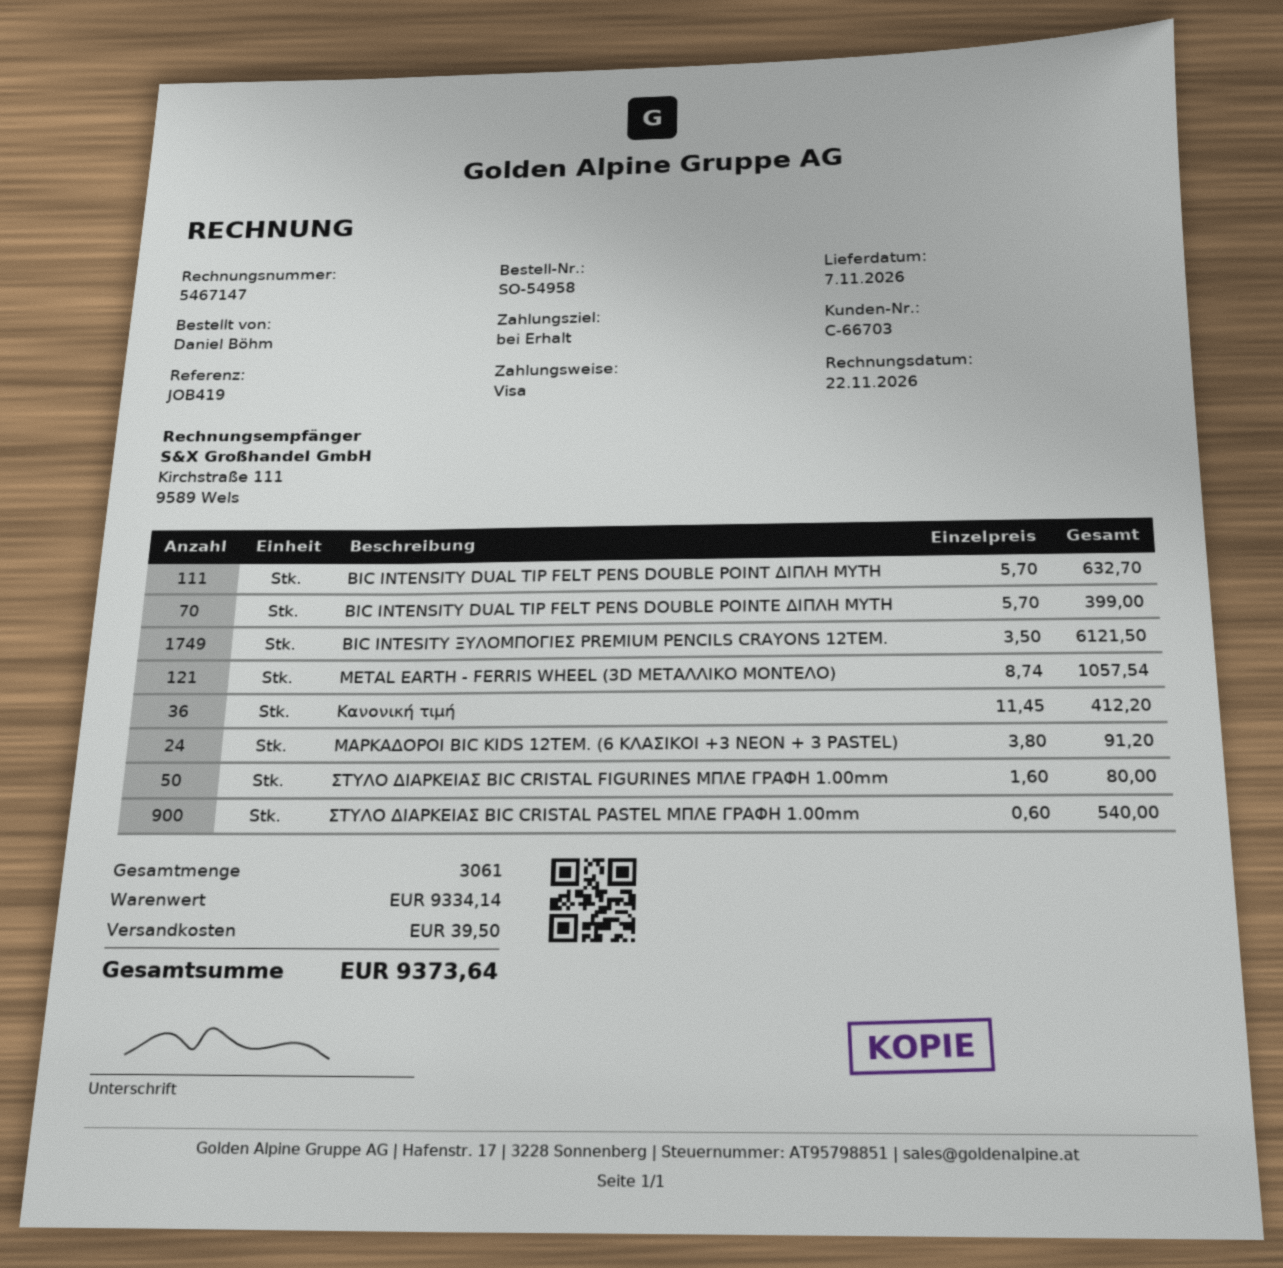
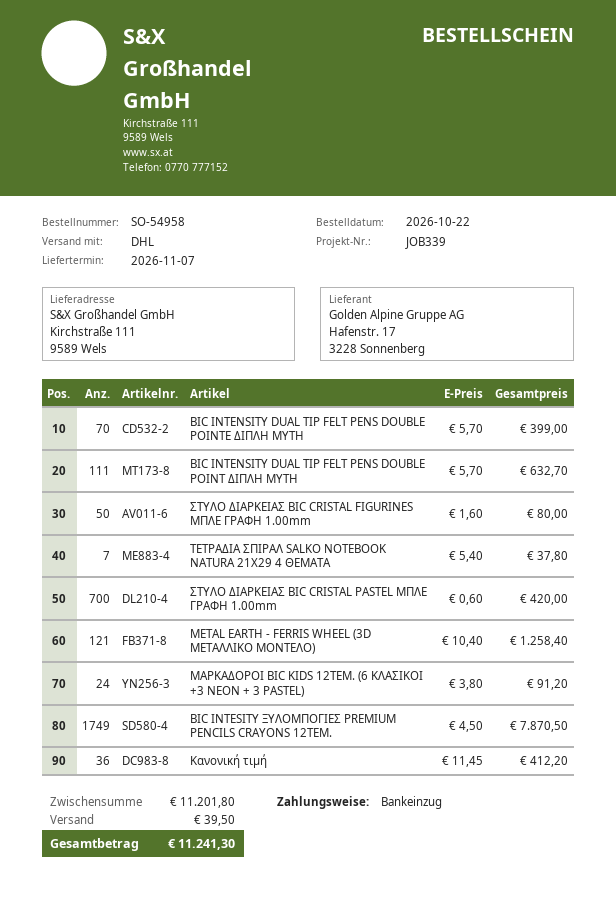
reference: JOB419 -> JOB339
payment method: Visa -> direct debit
BIC INTESITY ΞΥΛΟΜΠΟΓΙΕΣ PREMIUM PENCILS CRAYONS 12ΤΕΜ.: 1749 x 3.50 = 6121.50 -> 1749 x 4.50 = 7870.50
METAL EARTH - FERRIS WHEEL (3D ΜΕΤΑΛΛΙΚΟ ΜΟΝΤΕΛΟ): 121 x 8.74 = 1057.54 -> 121 x 10.40 = 1258.40
ΣΤΥΛΟ ΔΙΑΡΚΕΙΑΣ BIC CRISTAL PASTEL ΜΠΛΕ ΓΡΑΦΗ 1.00mm: 900 x 0.60 = 540.00 -> 700 x 0.60 = 420.00
ΤΕΤΡΑΔΙΑ ΣΠΙΡΑΛ SALKO NOTEBOOK NATURA 21Χ29 4 ΘΕΜΑΤΑ: none -> 7 x 5.40 = 37.80
subtotal: 9334.14 -> 11201.80
total: 9373.64 -> 11241.30

